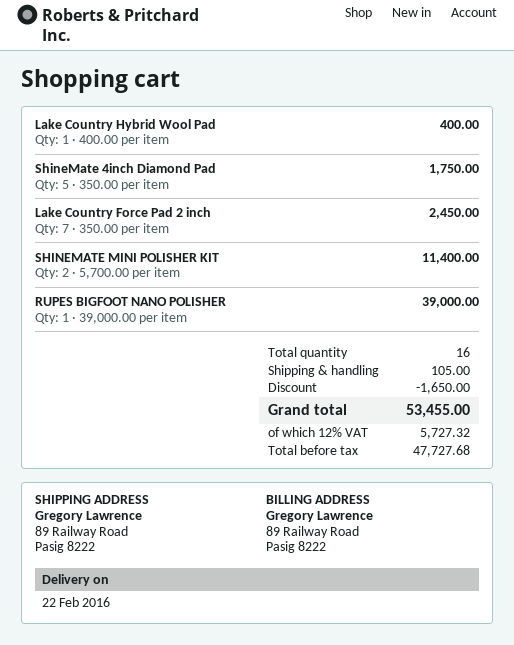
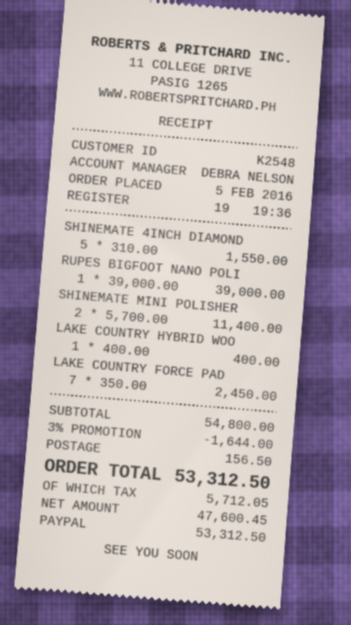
ShineMate 4inch Diamond Pad: 5 x 350.00 = 1750.00 -> 5 x 310.00 = 1550.00
discount: 1650.00 -> 1644.00
shipping: 105.00 -> 156.50
net: 47727.68 -> 47600.45
tax: 5727.32 -> 5712.05
total: 53455.00 -> 53312.50

